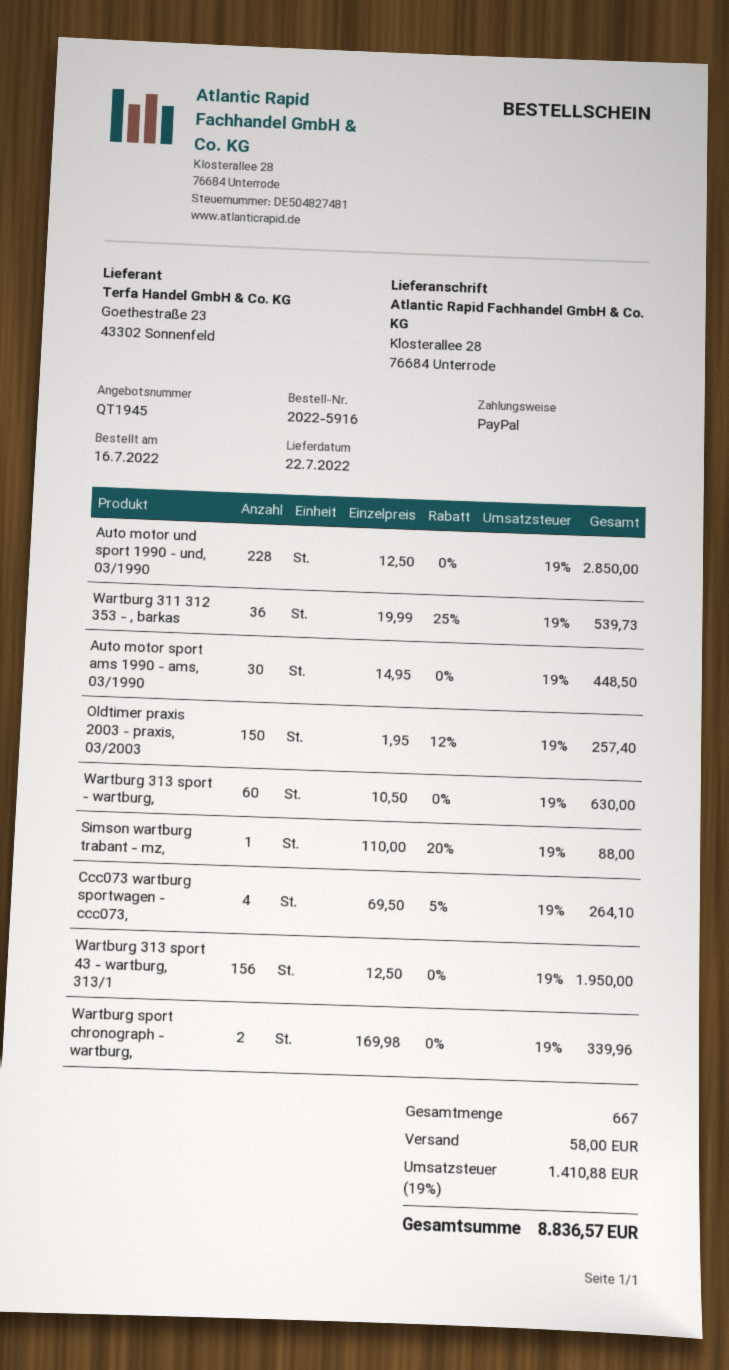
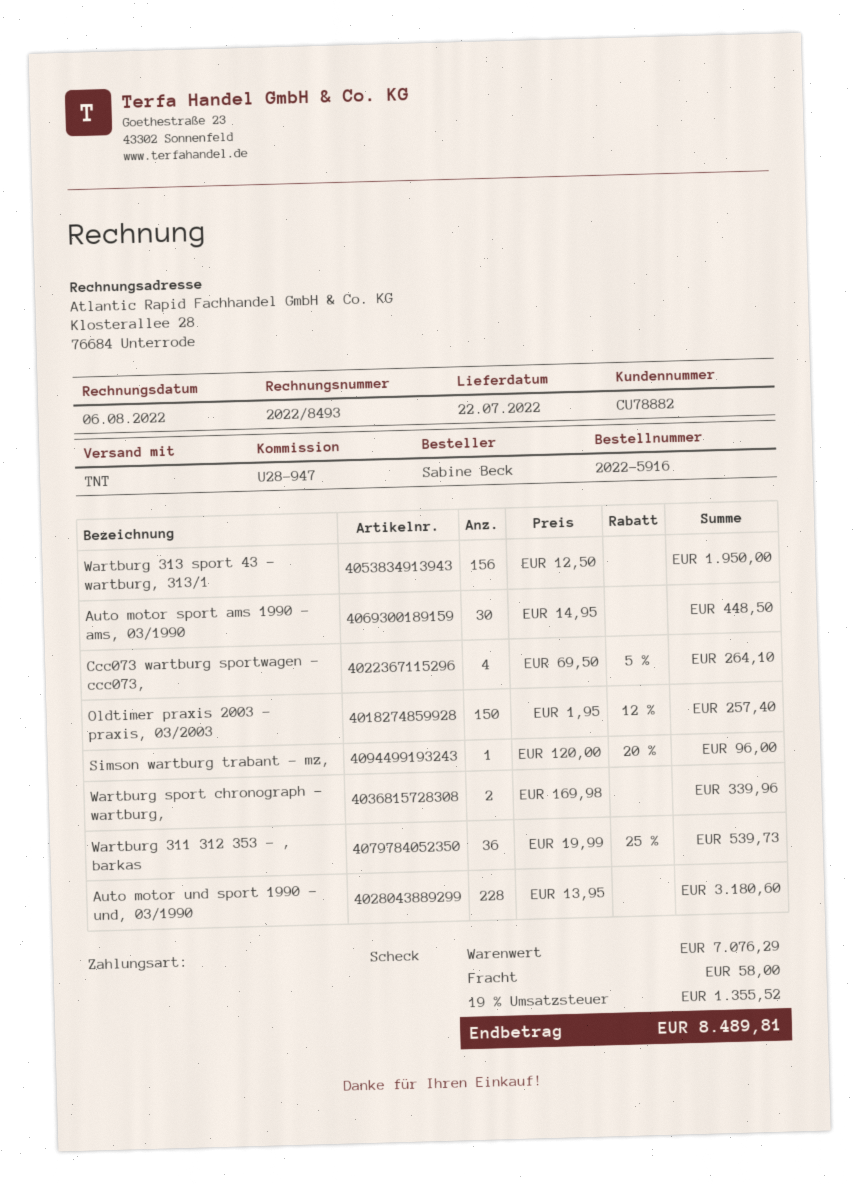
payment method: PayPal -> cheque
Auto motor und sport 1990 - und, 03/1990: 228 x 12.50 = 2850.00 -> 228 x 13.95 = 3180.60
Wartburg 313 sport - wartburg,: 60 x 10.50 = 630.00 -> none
Simson wartburg trabant - mz,: 1 x 110.00 - 20% = 88.00 -> 1 x 120.00 - 20% = 96.00
tax: 19% = 1410.88 -> 19% = 1355.52
total: 8836.57 -> 8489.81

